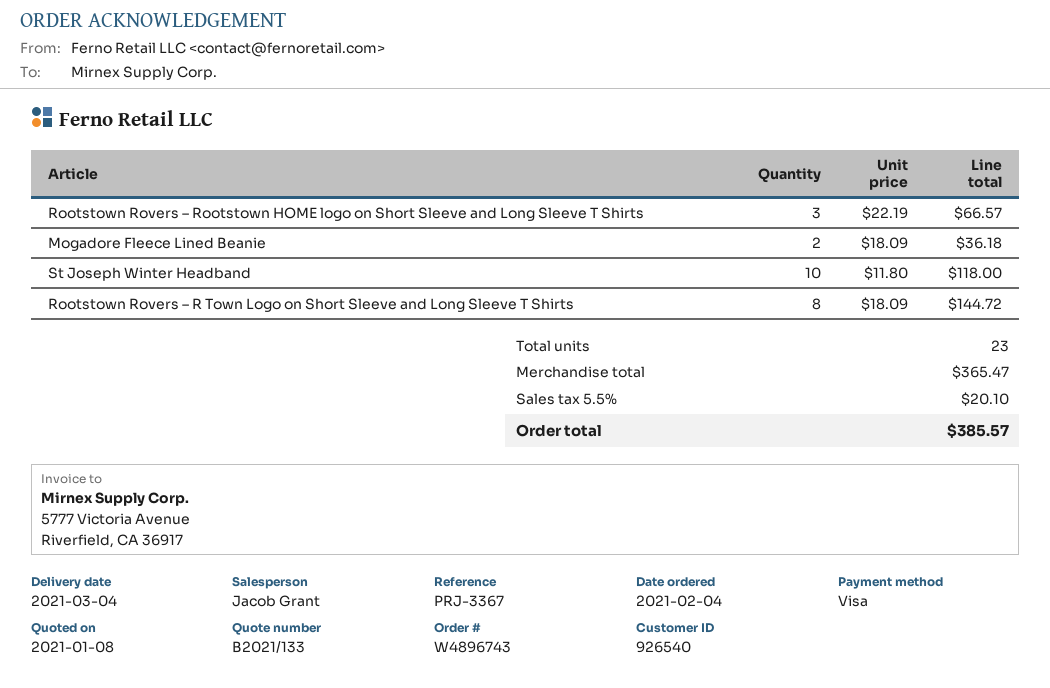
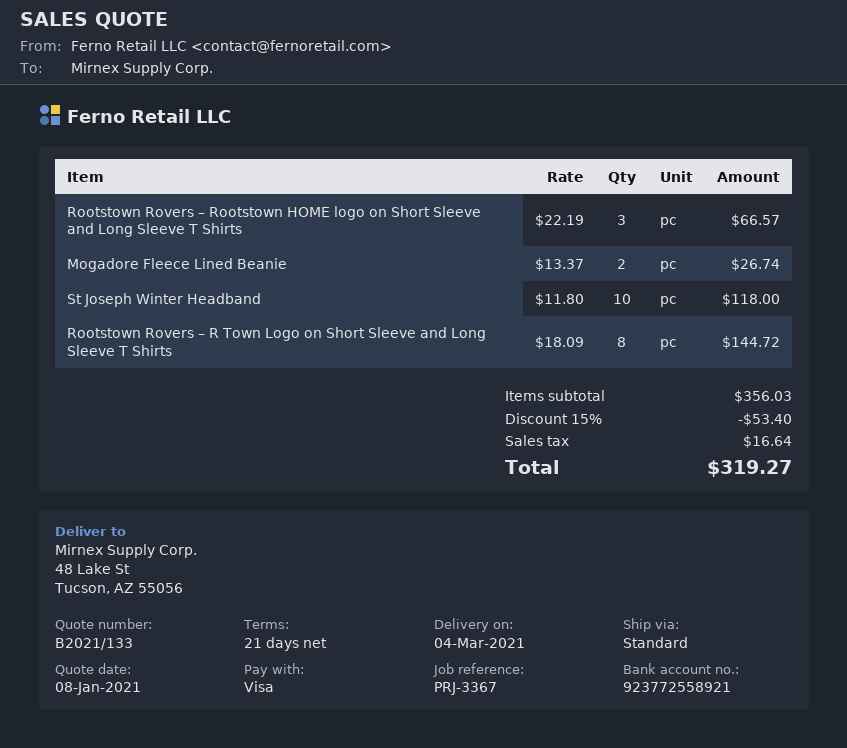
Mogadore Fleece Lined Beanie: 2 x 18.09 = 36.18 -> 2 x 13.37 = 26.74
subtotal: 365.47 -> 356.03
discount: none -> 15% = 53.40
tax: 20.10 -> 16.64
total: 385.57 -> 319.27

